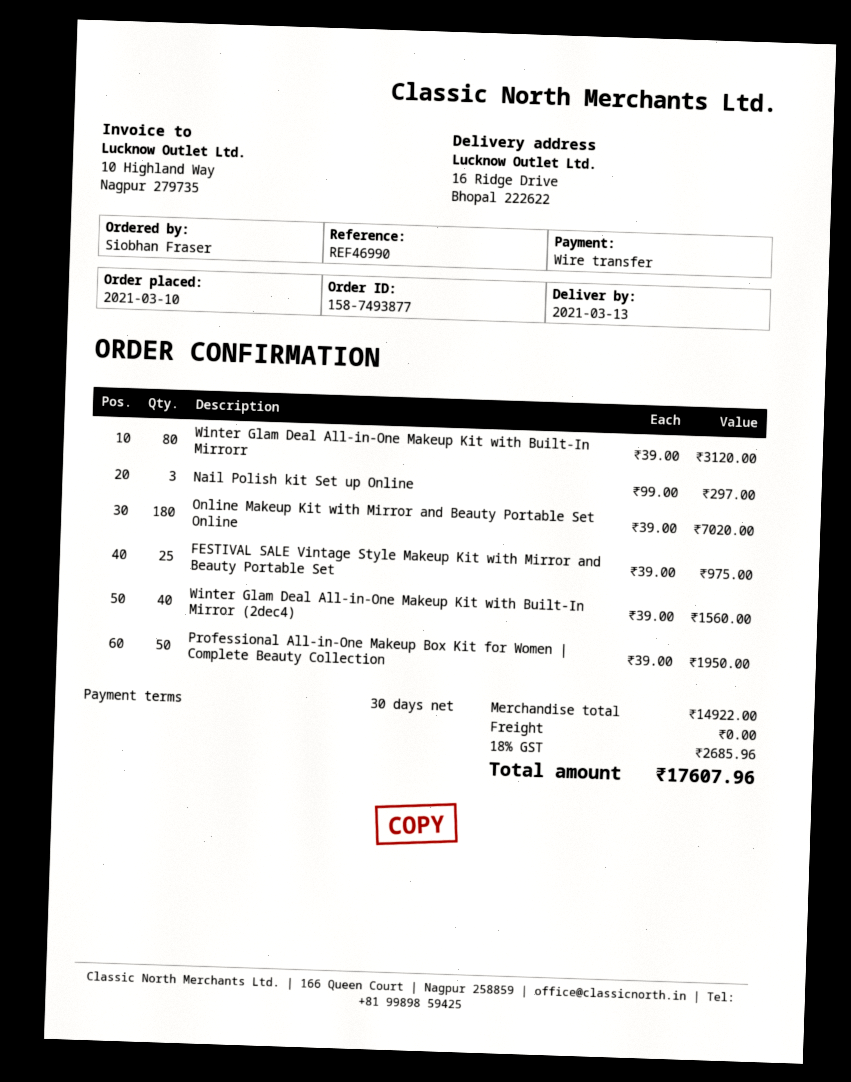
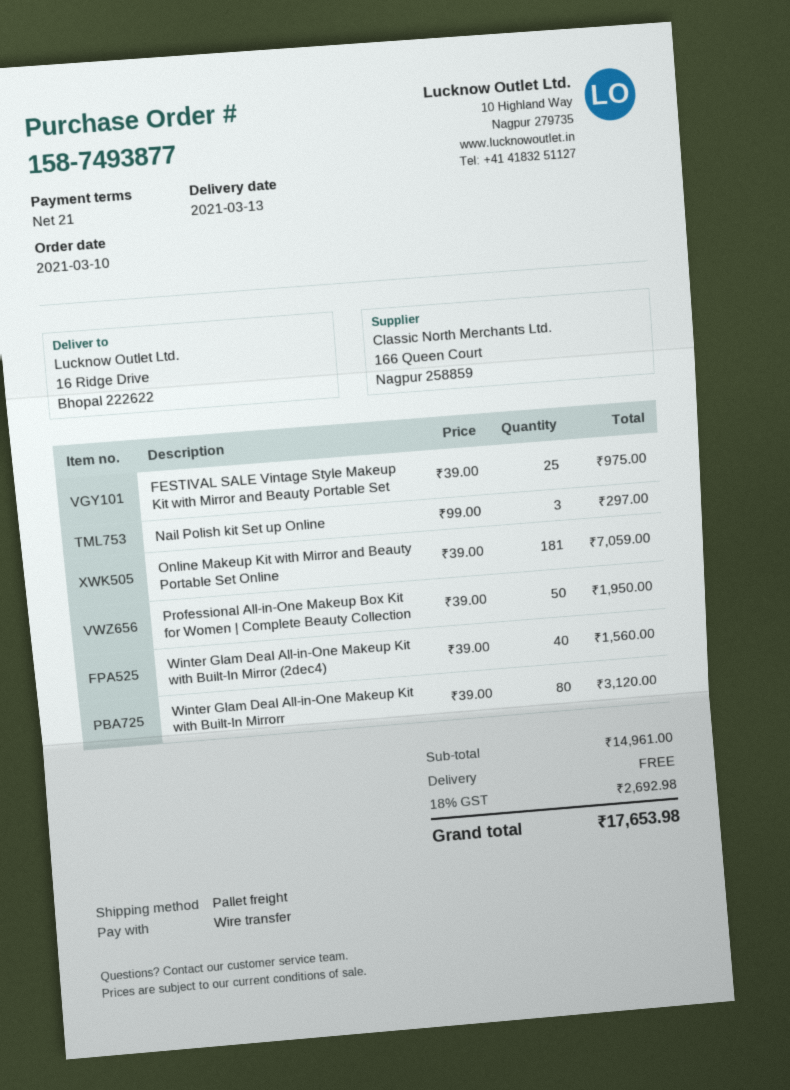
payment terms: 30 days -> 21 days
Online Makeup Kit with Mirror and Beauty Portable Set Online: 180 x 39.00 = 7020.00 -> 181 x 39.00 = 7059.00
subtotal: 14922.00 -> 14961.00
tax: 18% = 2685.96 -> 18% = 2692.98
total: 17607.96 -> 17653.98

